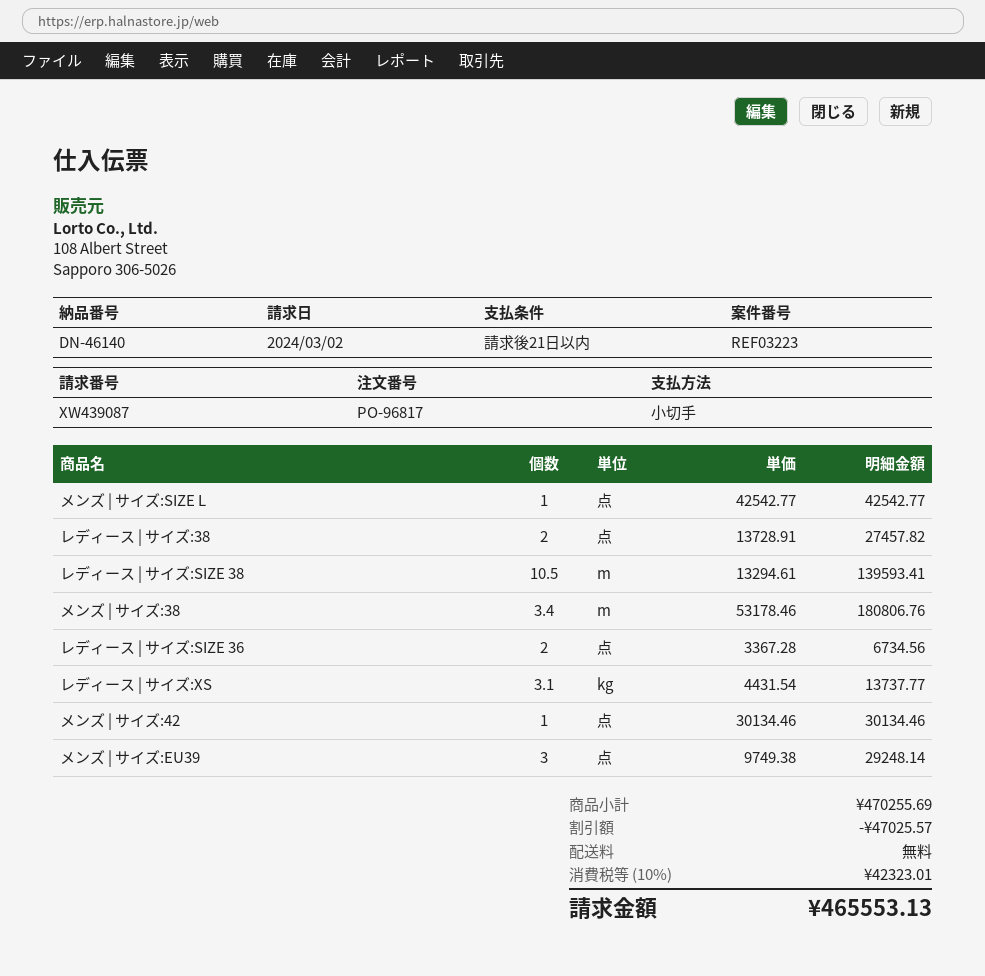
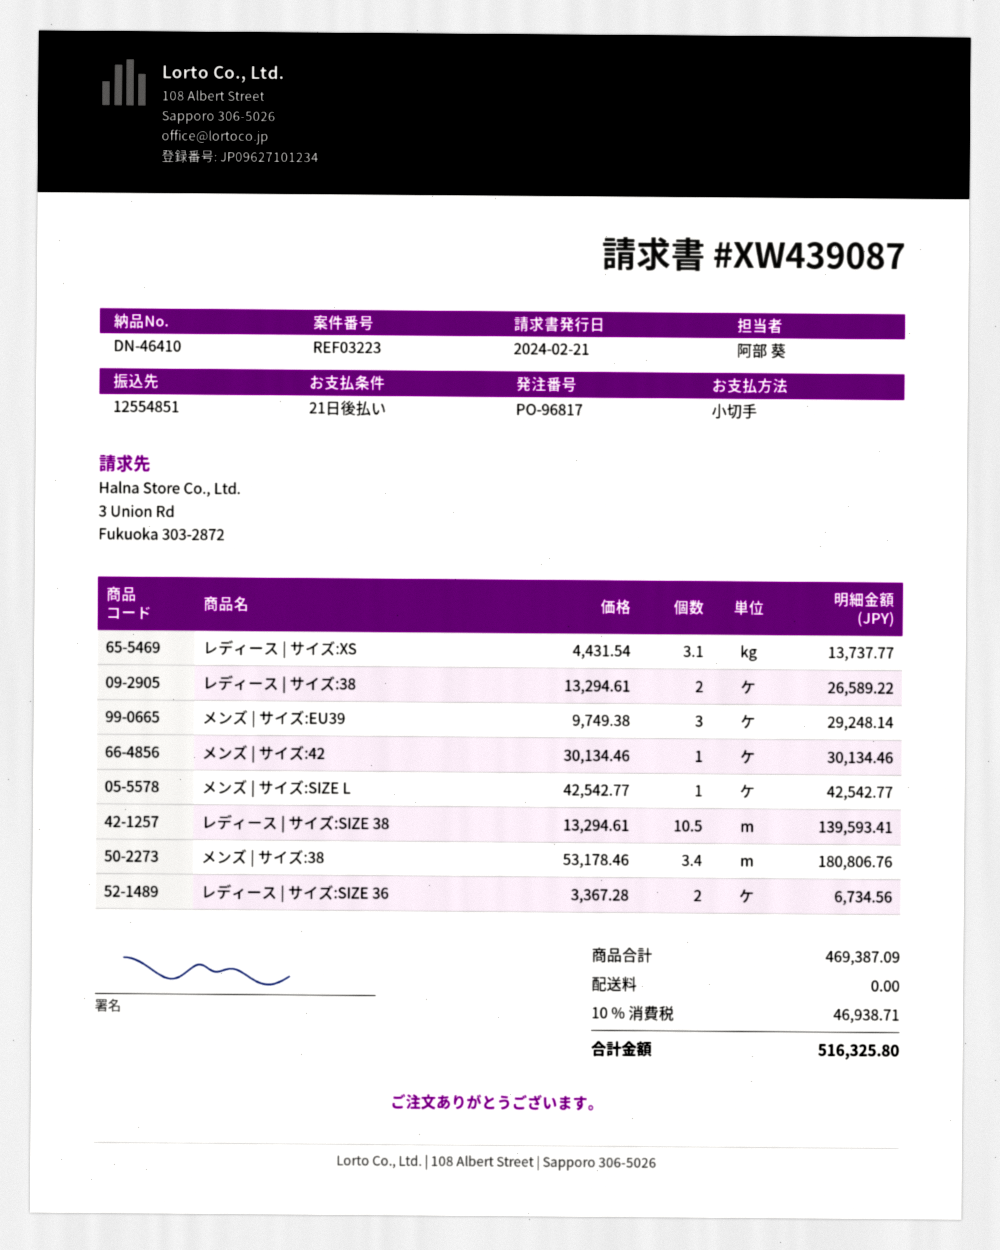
delivery note number: DN-46140 -> DN-46410
invoice date: 2024-03-02 -> 2024-02-21
レディース | サイズ:38: 2 x 13728.91 = 27457.82 -> 2 x 13294.61 = 26589.22
subtotal: 470255.69 -> 469387.09
discount: 47025.57 -> none
tax: 10% = 42323.01 -> 10% = 46938.71
total: 465553.13 -> 516325.80

